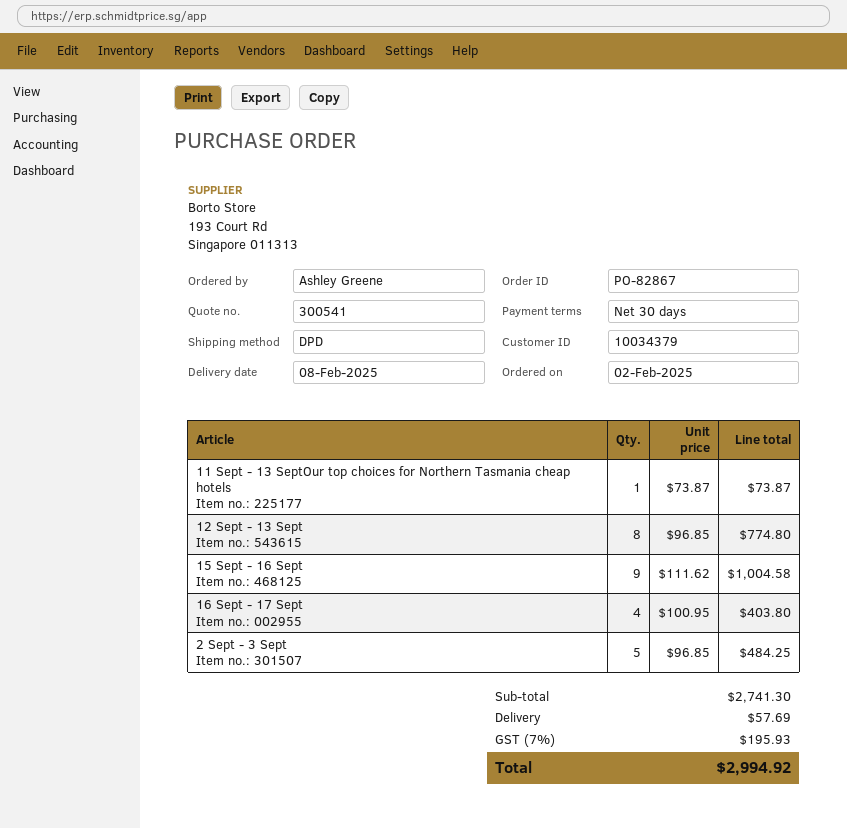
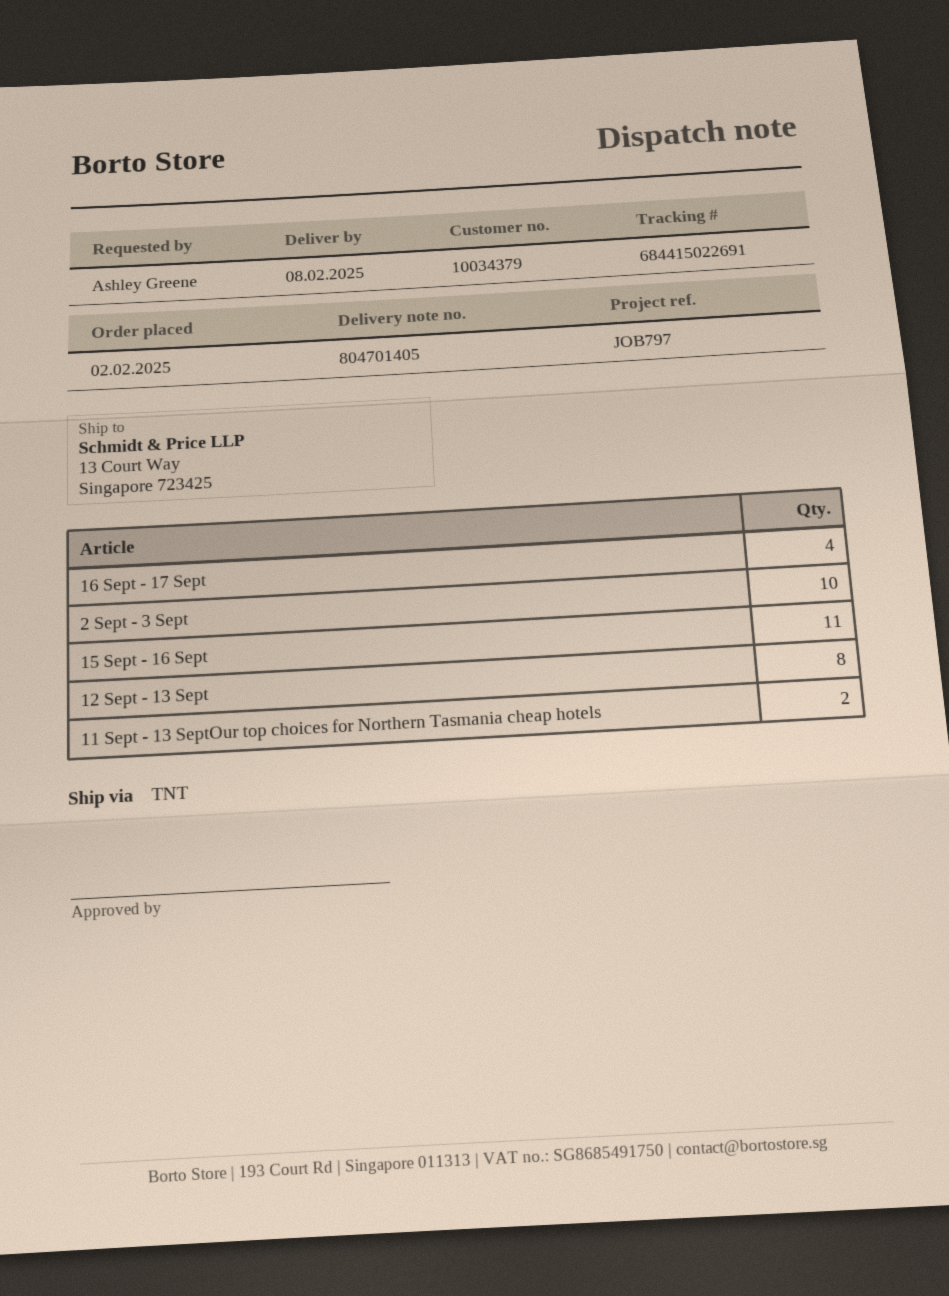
shipping method: DPD -> TNT
11 Sept - 13 SeptOur top choices for Northern Tasmania cheap hotels: 1 -> 2
15 Sept - 16 Sept: 9 -> 11
2 Sept - 3 Sept: 5 -> 10

